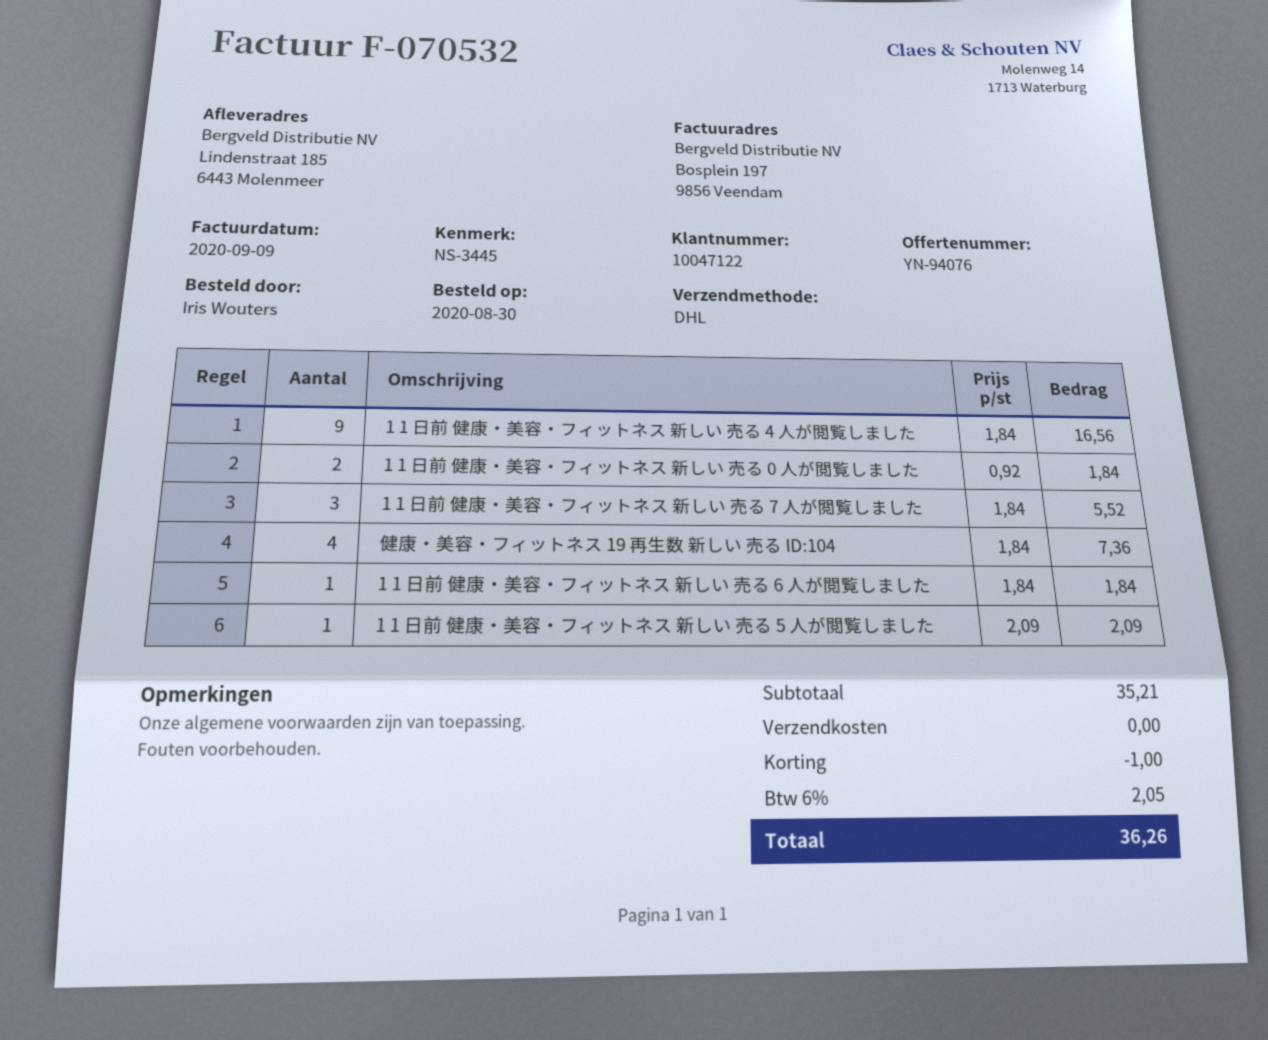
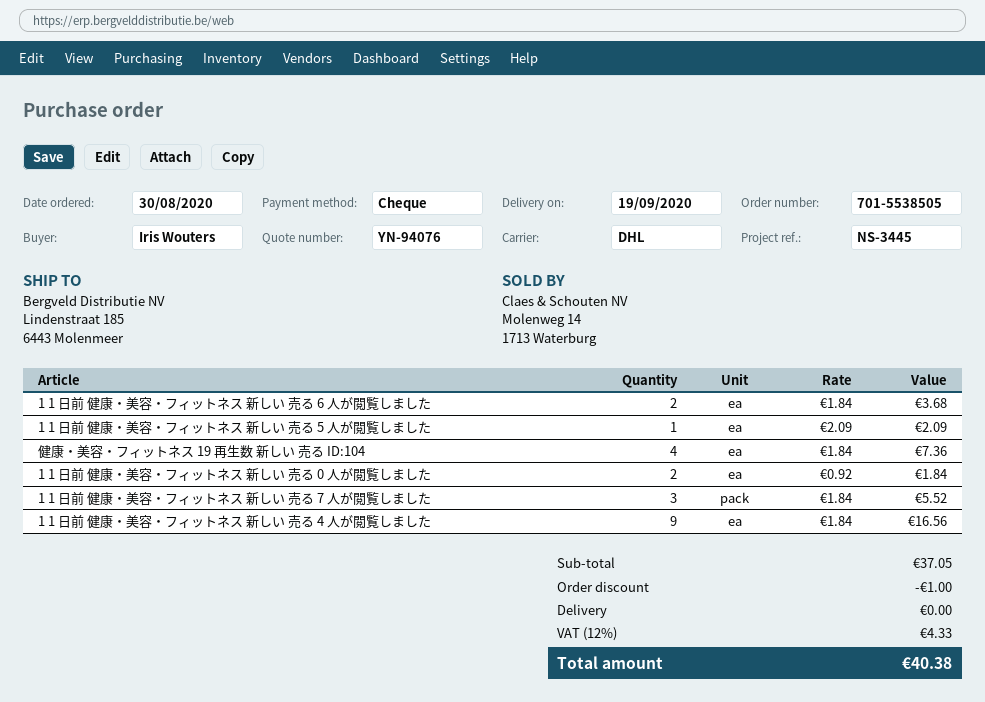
1 1 日前 健康・美容・フィットネス 新しい 売る 6 人が閲覧しました: 1 x 1.84 = 1.84 -> 2 x 1.84 = 3.68
subtotal: 35.21 -> 37.05
tax: 6% = 2.05 -> 12% = 4.33
total: 36.26 -> 40.38

